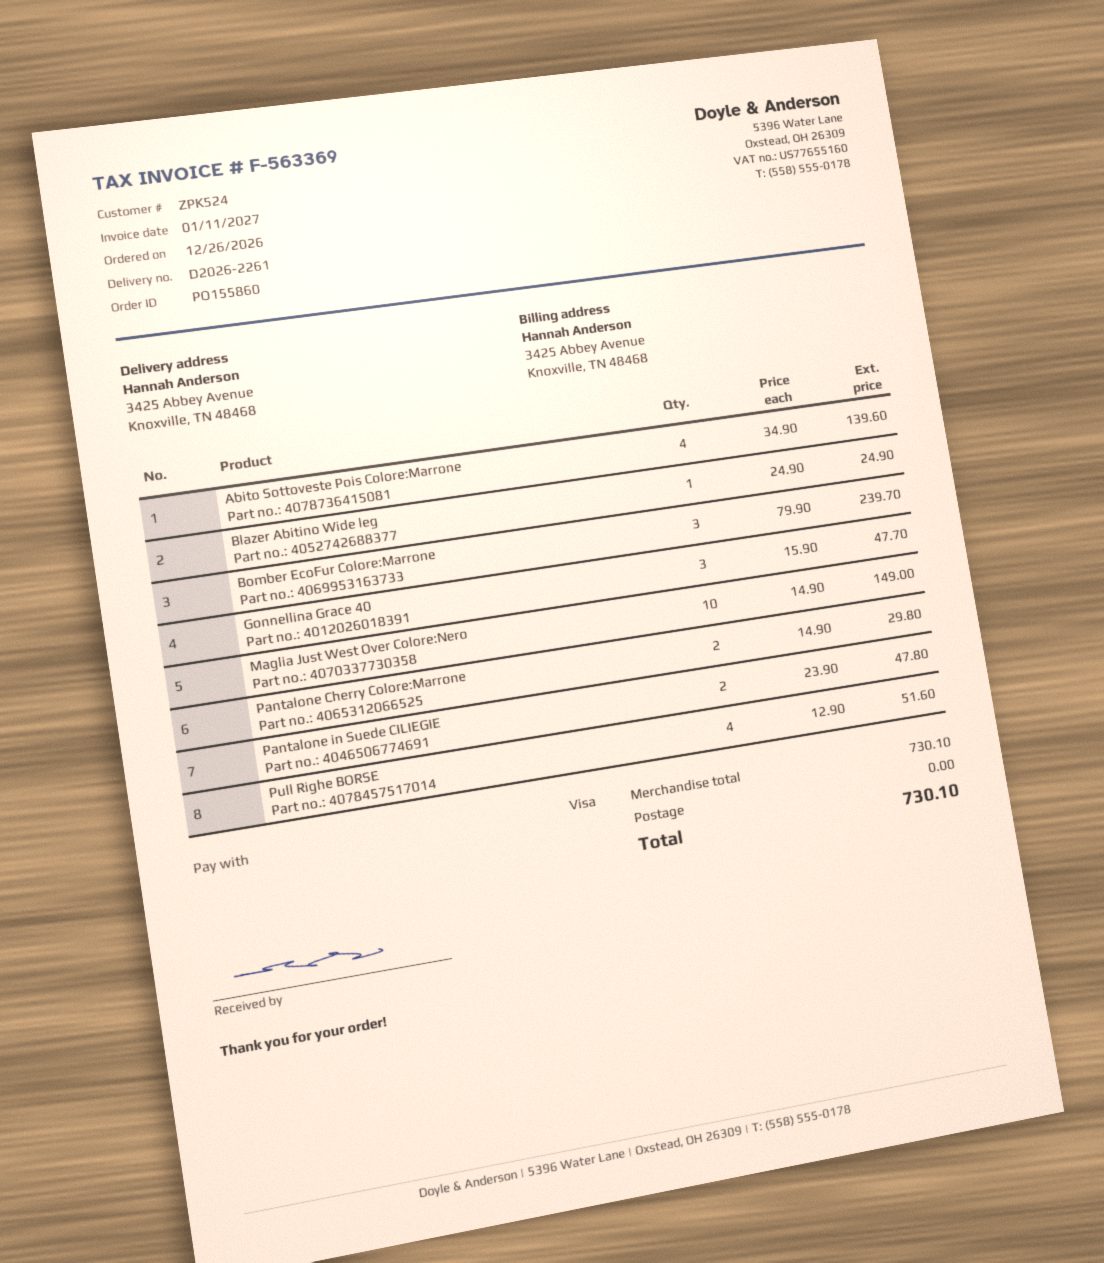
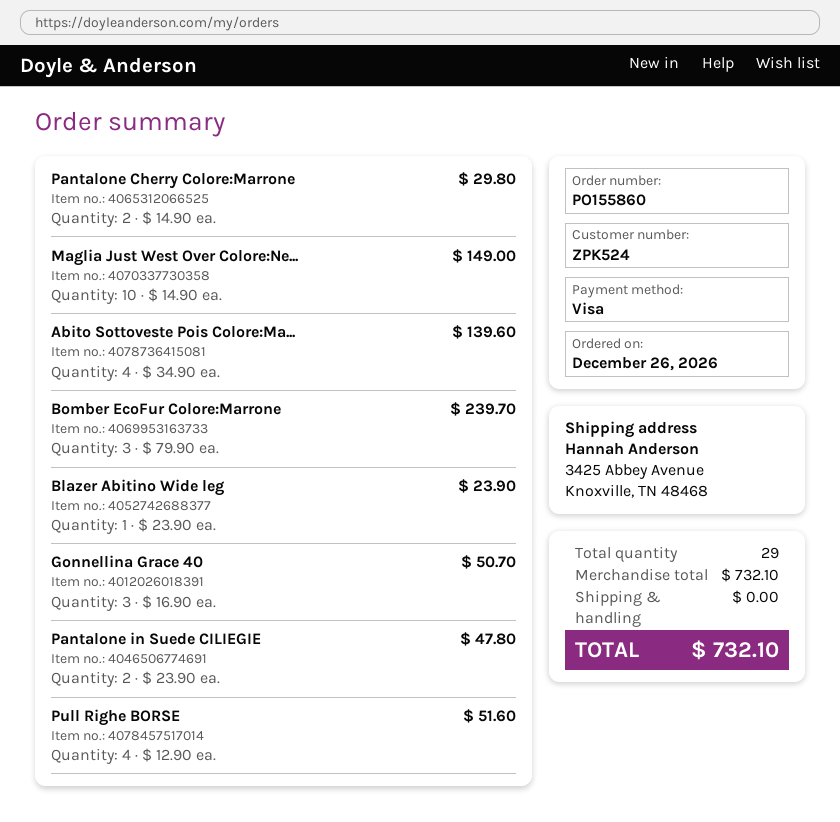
Blazer Abitino Wide leg: 1 x 24.90 = 24.90 -> 1 x 23.90 = 23.90
Gonnellina Grace 40: 3 x 15.90 = 47.70 -> 3 x 16.90 = 50.70
subtotal: 730.10 -> 732.10
total: 730.10 -> 732.10

